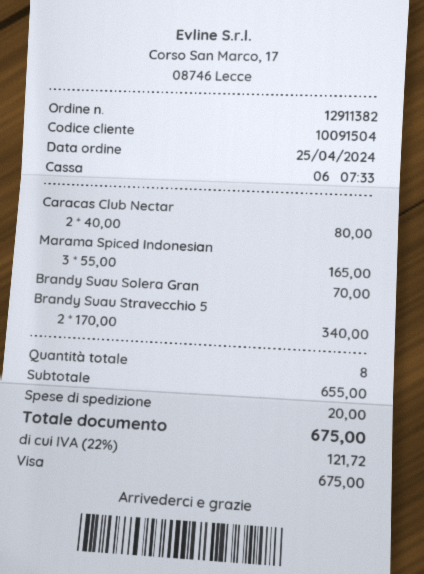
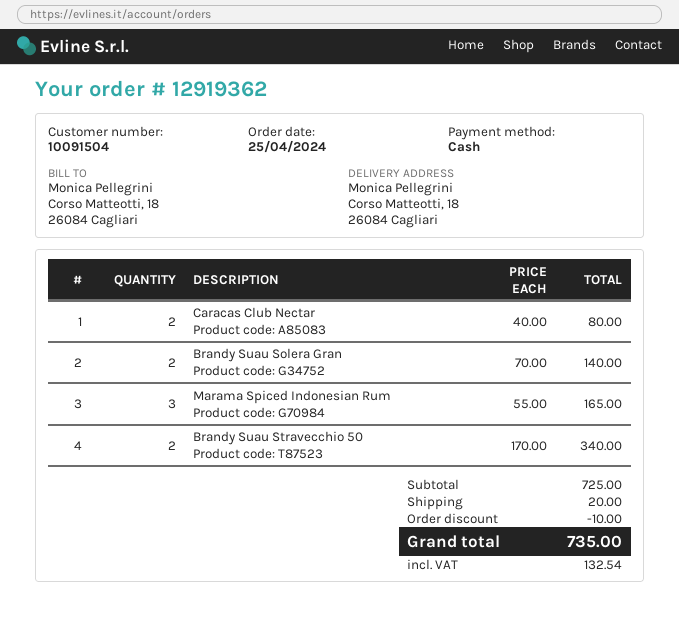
order number: 12911382 -> 12919362
payment method: Visa -> cash
Brandy Suau Solera Gran: 1 x 70.00 = 70.00 -> 2 x 70.00 = 140.00
subtotal: 655.00 -> 725.00
discount: none -> 10.00
tax: 121.72 -> 132.54
total: 675.00 -> 735.00

